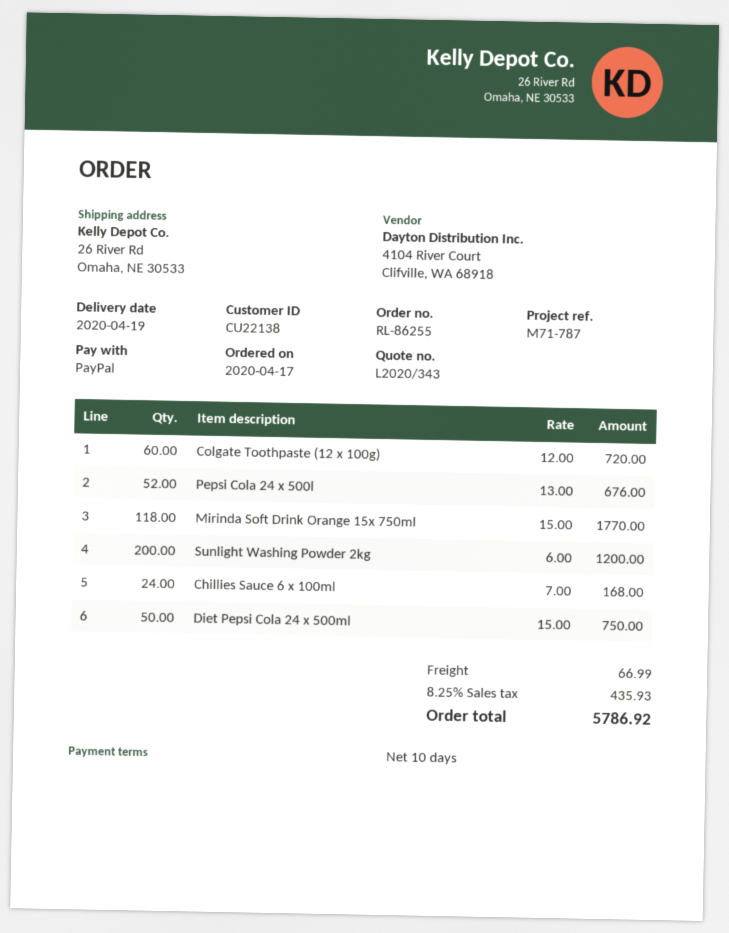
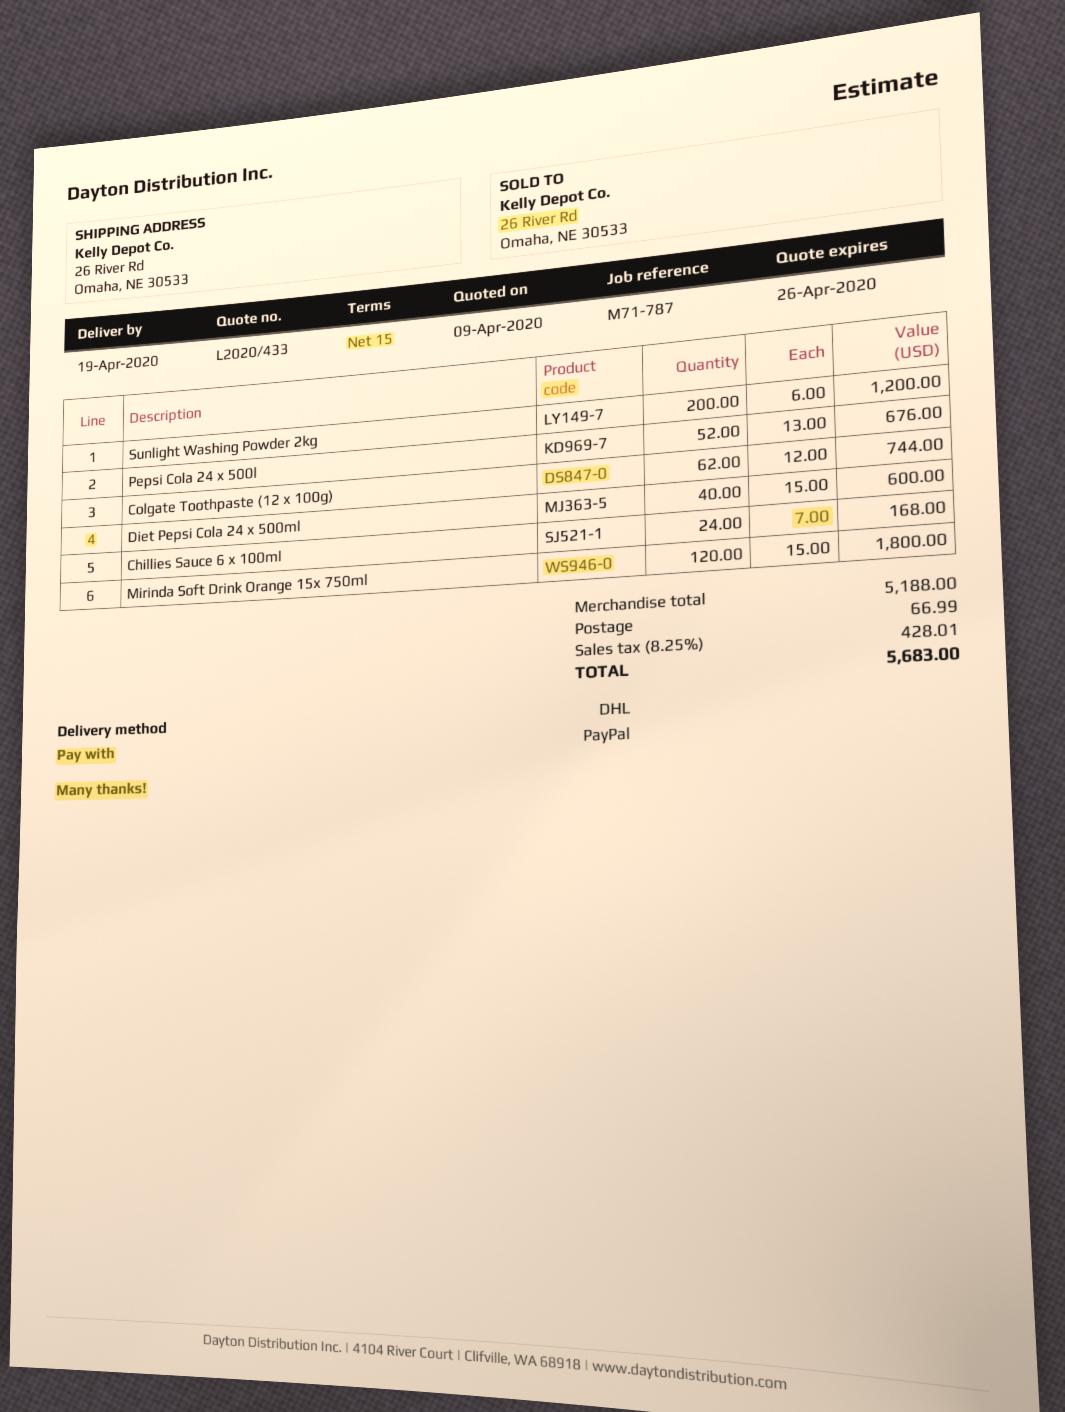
quote number: L2020/343 -> L2020/433
payment terms: 10 days -> 15 days
Colgate Toothpaste (12 x 100g): 60 x 12.00 = 720.00 -> 62 x 12.00 = 744.00
Mirinda Soft Drink Orange 15x 750ml: 118 x 15.00 = 1770.00 -> 120 x 15.00 = 1800.00
Diet Pepsi Cola 24 x 500ml: 50 x 15.00 = 750.00 -> 40 x 15.00 = 600.00
tax: 8.25% = 435.93 -> 8.25% = 428.01
total: 5786.92 -> 5683.00

